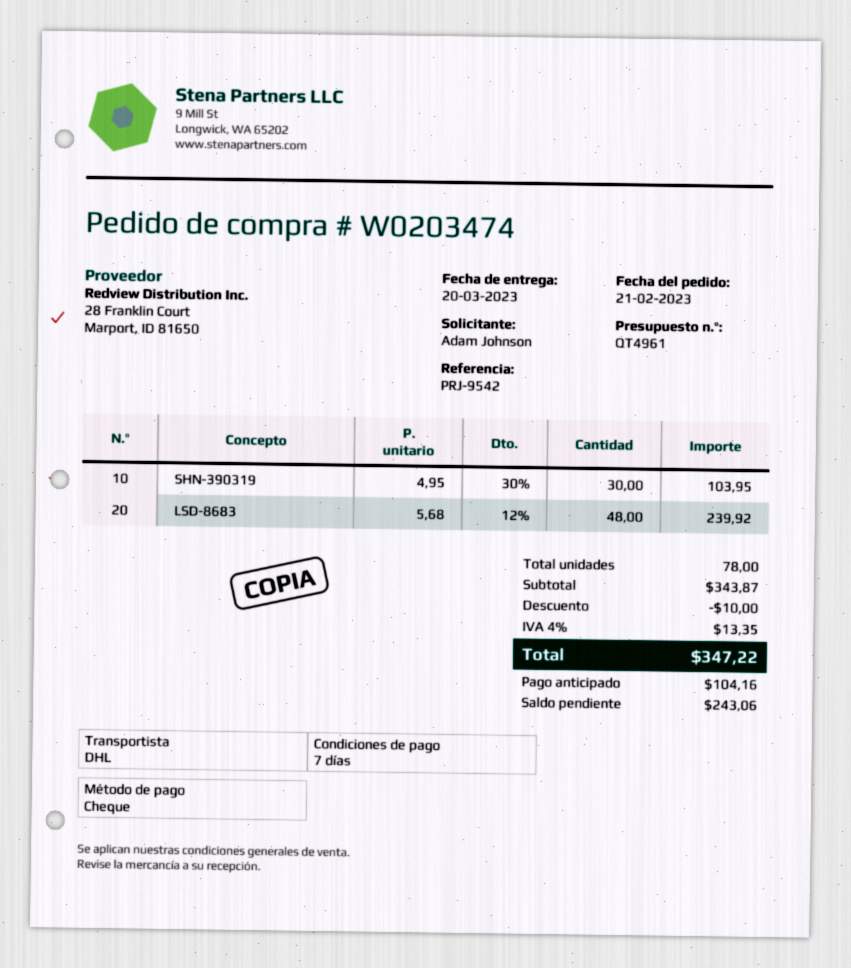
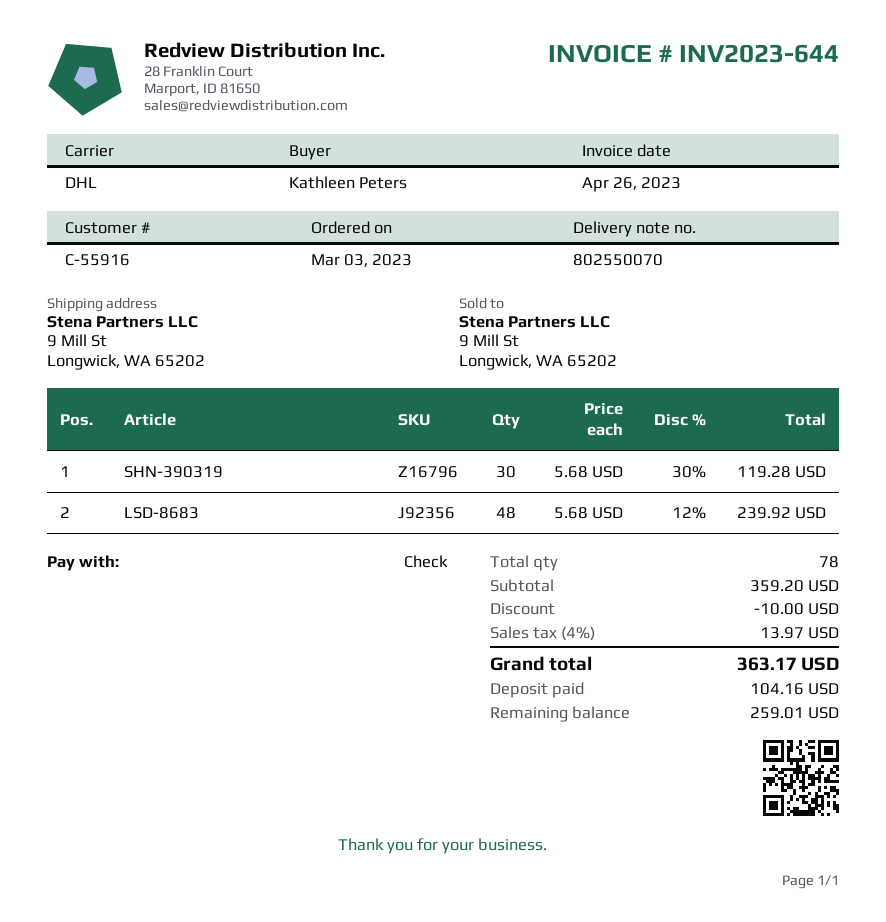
order date: 2023-02-21 -> 2023-03-03
ordered by: Adam Johnson -> Kathleen Peters
SHN-390319: 30 x 4.95 - 30% = 103.95 -> 30 x 5.68 - 30% = 119.28
subtotal: 343.87 -> 359.20
tax: 4% = 13.35 -> 4% = 13.97
total: 347.22 -> 363.17
balance: 243.06 -> 259.01

